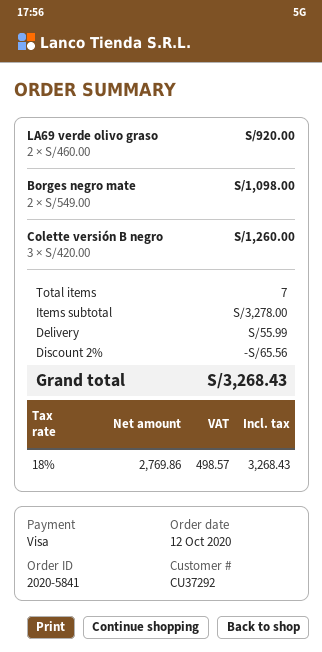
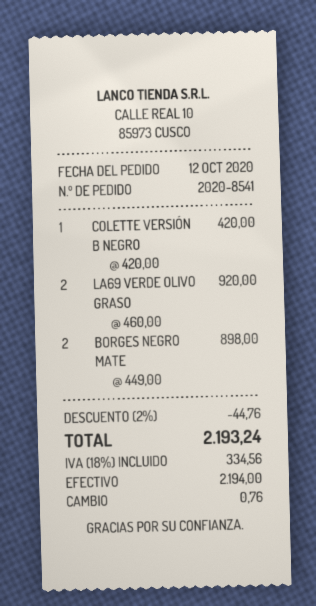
order number: 2020-5841 -> 2020-8541
payment method: Visa -> cash
Borges negro mate: 2 x 549.00 = 1098.00 -> 2 x 449.00 = 898.00
Colette versión B negro: 3 x 420.00 = 1260.00 -> 1 x 420.00 = 420.00
discount: 2% = 65.56 -> 2% = 44.76
shipping: 55.99 -> none
tax: 18% = 498.57 -> 18% = 334.56
total: 3268.43 -> 2193.24

